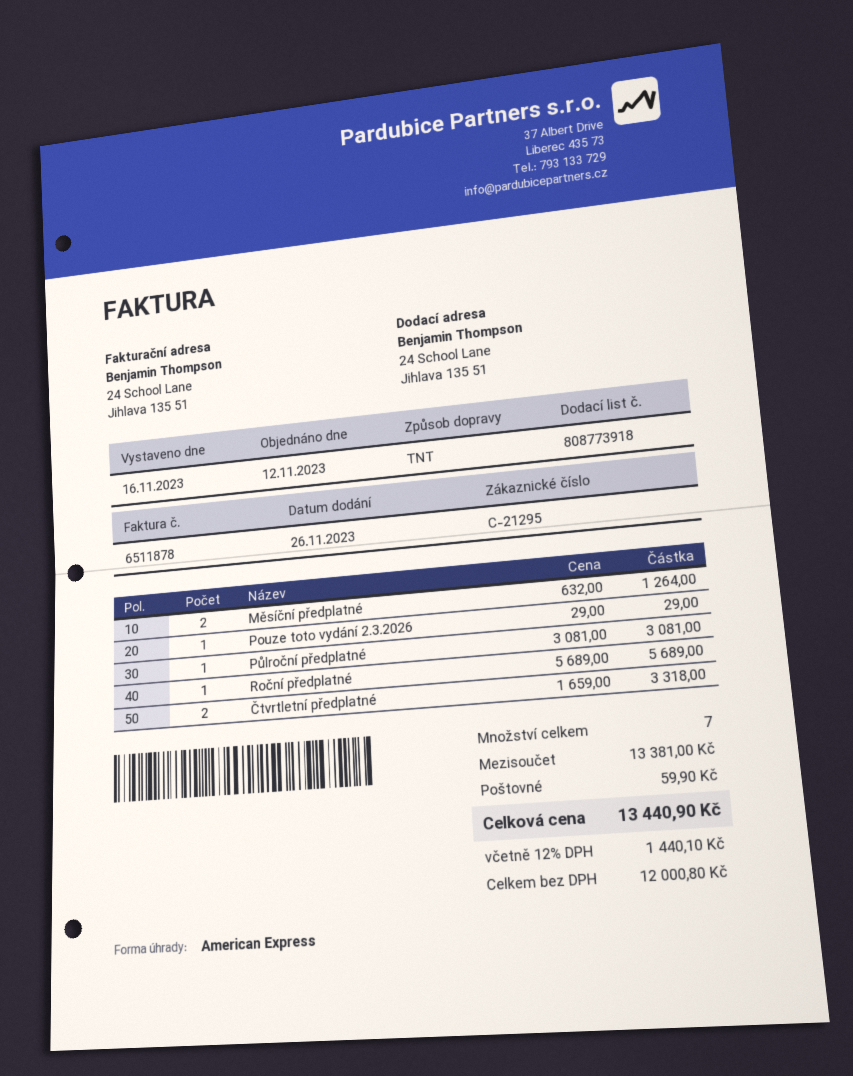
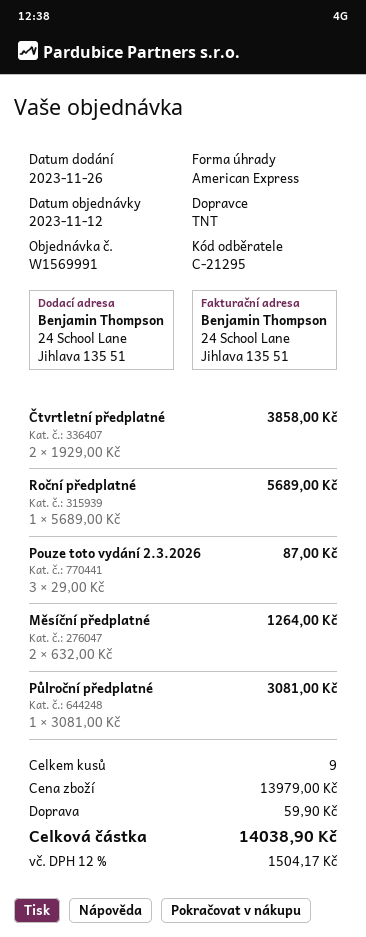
Pouze toto vydání 2.3.2026: 1 x 29.00 = 29.00 -> 3 x 29.00 = 87.00
Čtvrtletní předplatné: 2 x 1659.00 = 3318.00 -> 2 x 1929.00 = 3858.00
total quantity: 7 -> 9
subtotal: 13381.00 -> 13979.00
tax: 12% = 1440.10 -> 12% = 1504.17
total: 13440.90 -> 14038.90

